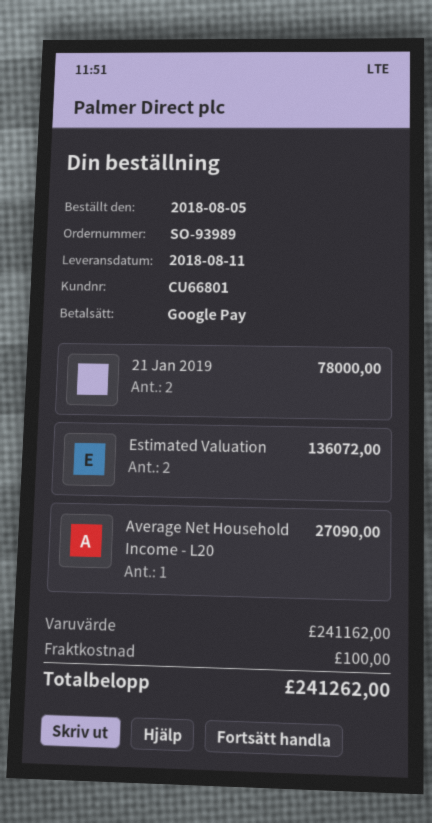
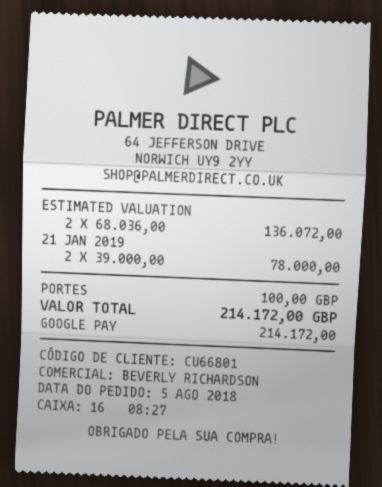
Average Net Household Income - L20: 1 for 27090.00 -> none
total: 241262.00 -> 214172.00

